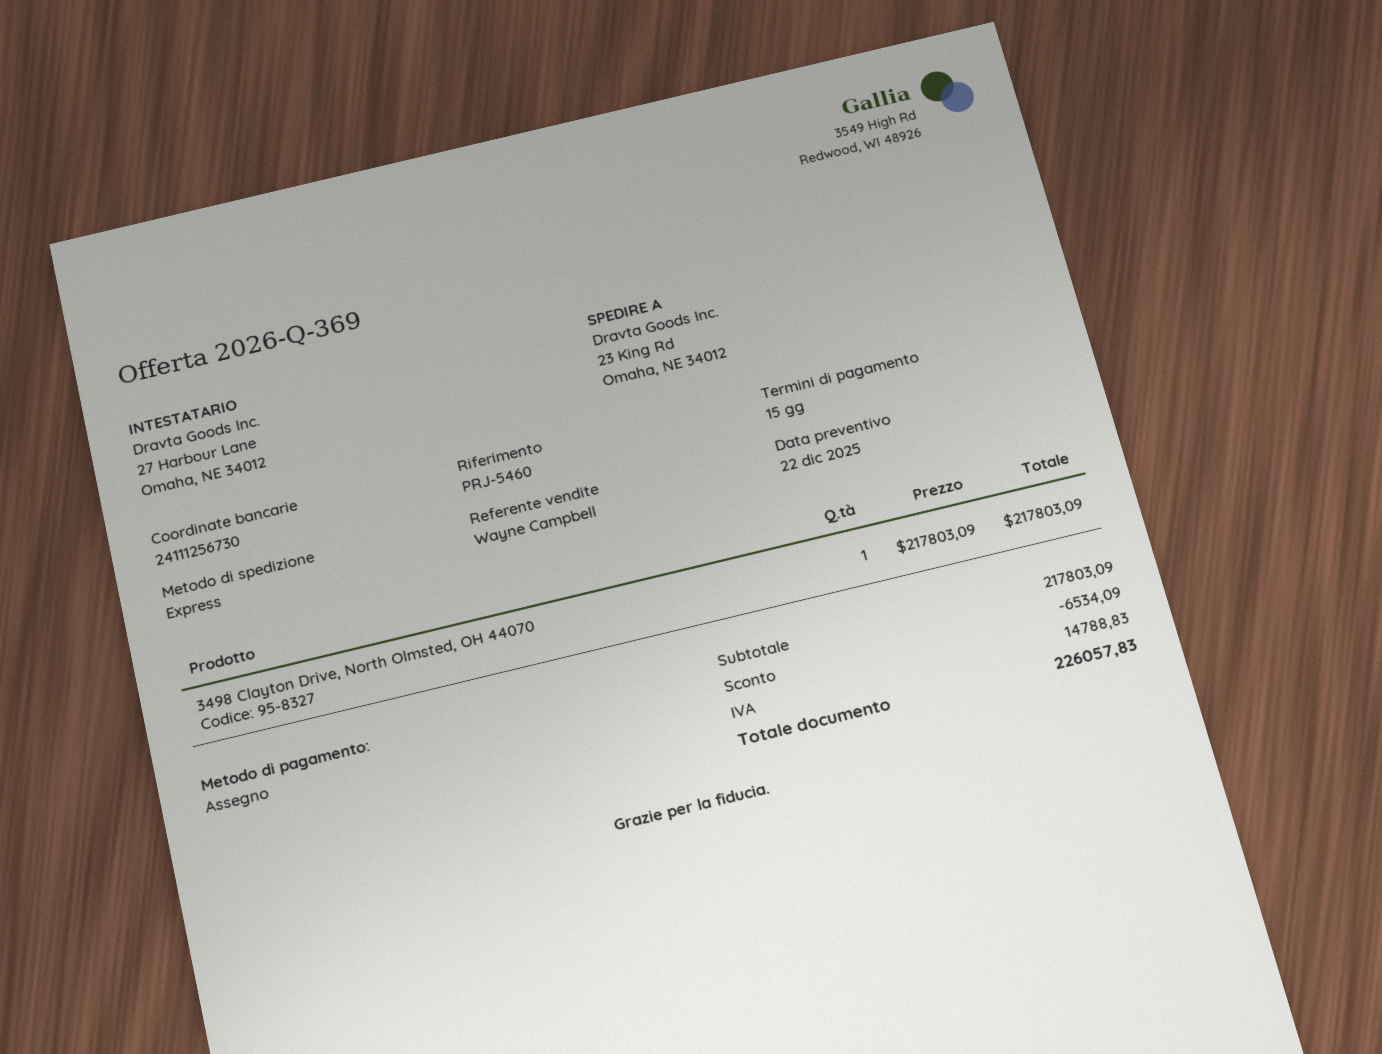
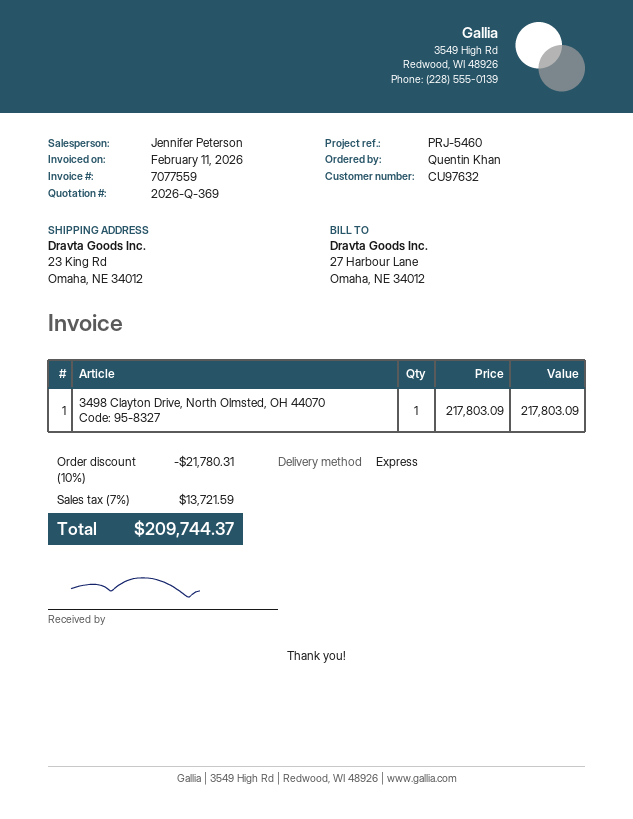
sales rep: Wayne Campbell -> Jennifer Peterson
discount: 6534.09 -> 21780.31
tax: 14788.83 -> 13721.59
total: 226057.83 -> 209744.37

